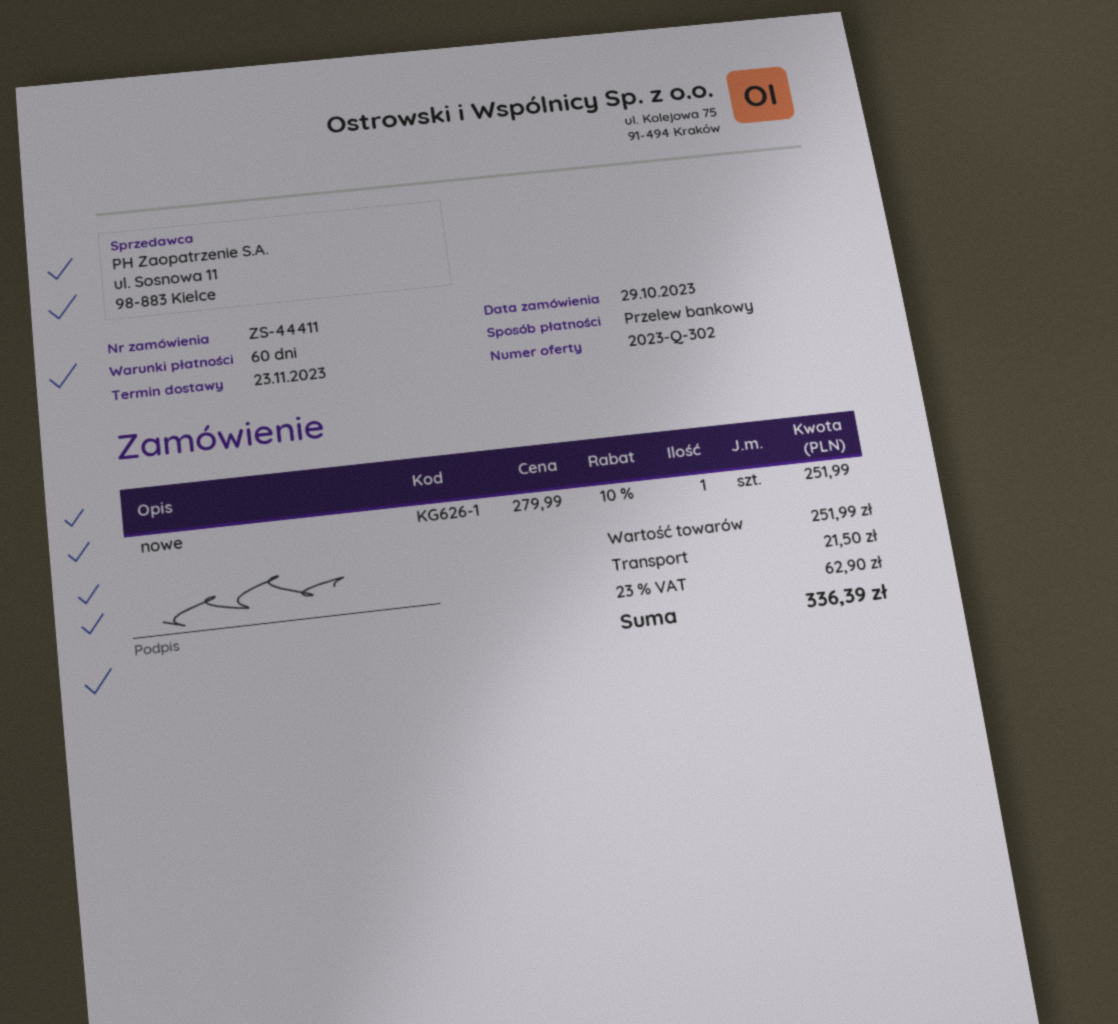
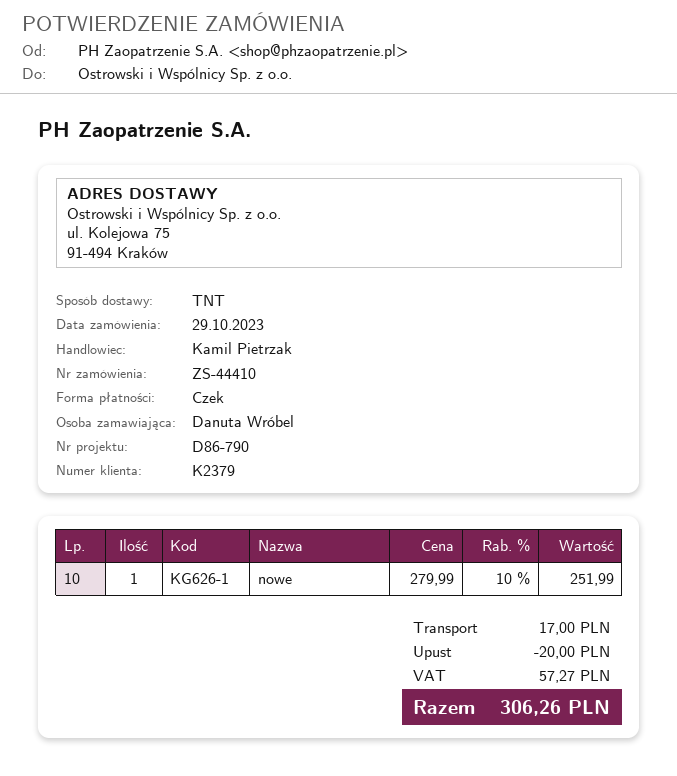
order number: ZS-44411 -> ZS-44410
payment method: bank transfer -> cheque
discount: none -> 20.00
shipping: 21.50 -> 17.00
tax: 62.90 -> 57.27
total: 336.39 -> 306.26

